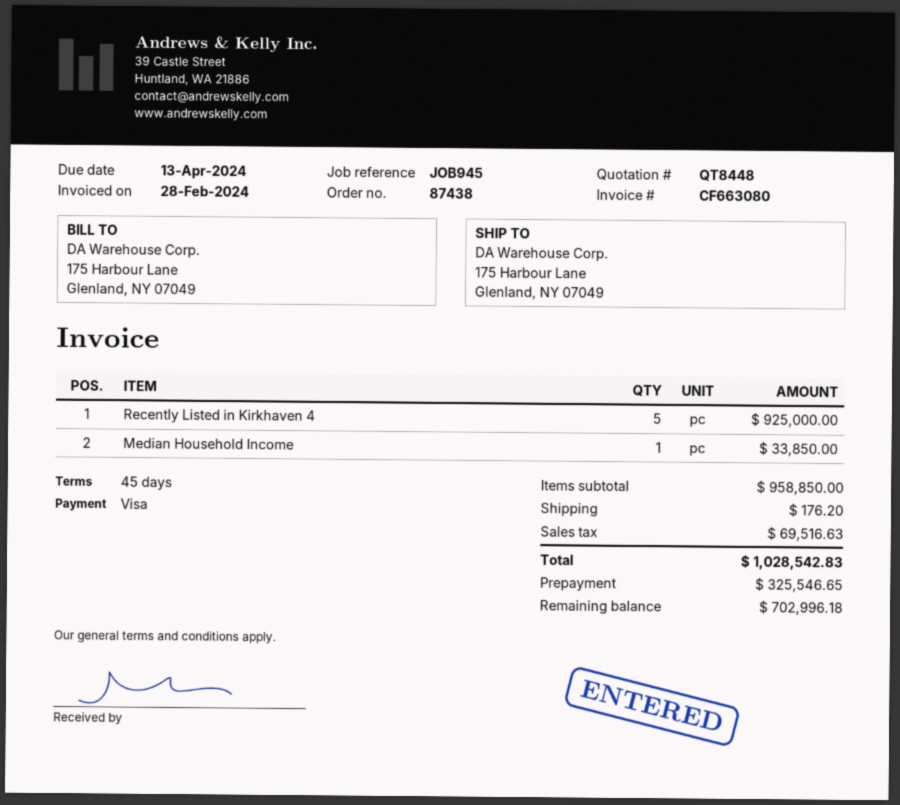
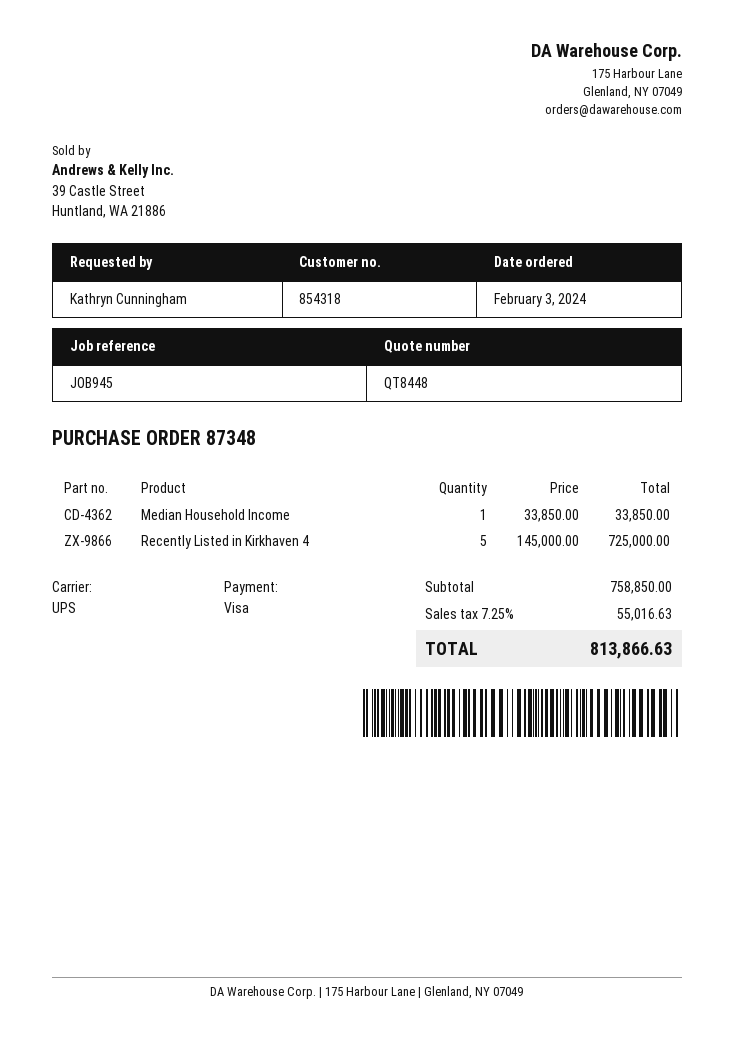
order number: 87438 -> 87348
Recently Listed in Kirkhaven 4: 5 for 925000.00 -> 5 for 725000.00
subtotal: 958850.00 -> 758850.00
shipping: 176.20 -> none
tax: 69516.63 -> 55016.63
total: 1028542.83 -> 813866.63

